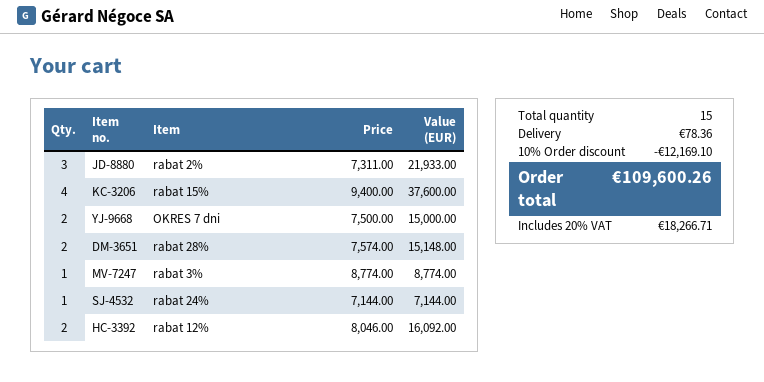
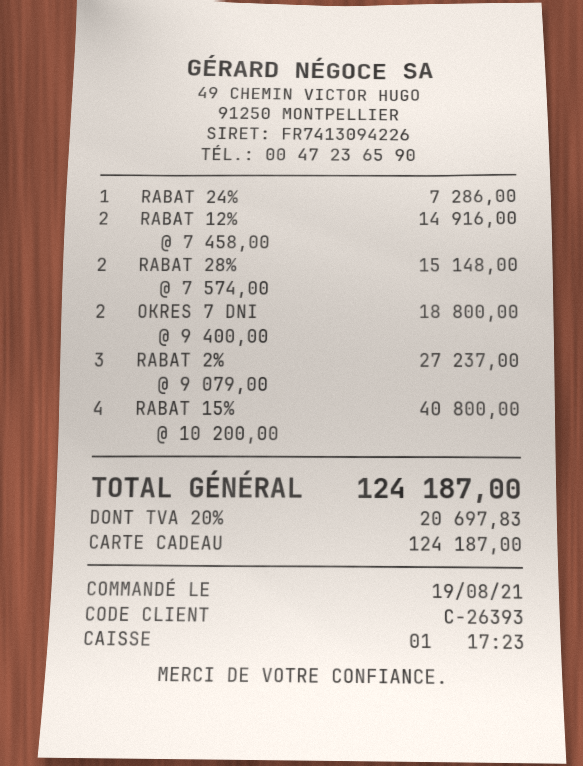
rabat 2%: 3 x 7311.00 = 21933.00 -> 3 x 9079.00 = 27237.00
rabat 15%: 4 x 9400.00 = 37600.00 -> 4 x 10200.00 = 40800.00
OKRES 7 dni: 2 x 7500.00 = 15000.00 -> 2 x 9400.00 = 18800.00
rabat 3%: 1 x 8774.00 = 8774.00 -> none
rabat 24%: 1 x 7144.00 = 7144.00 -> 1 x 7286.00 = 7286.00
rabat 12%: 2 x 8046.00 = 16092.00 -> 2 x 7458.00 = 14916.00
discount: 10% = 12169.10 -> none
shipping: 78.36 -> none
tax: 20% = 18266.71 -> 20% = 20697.83
total: 109600.26 -> 124187.00

